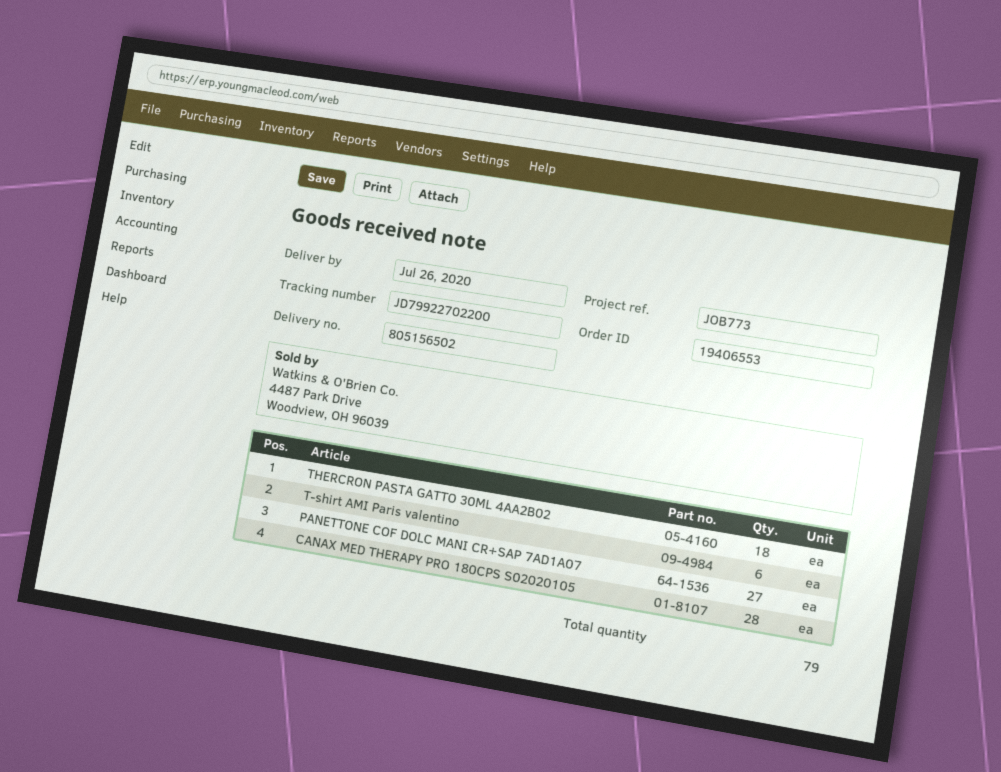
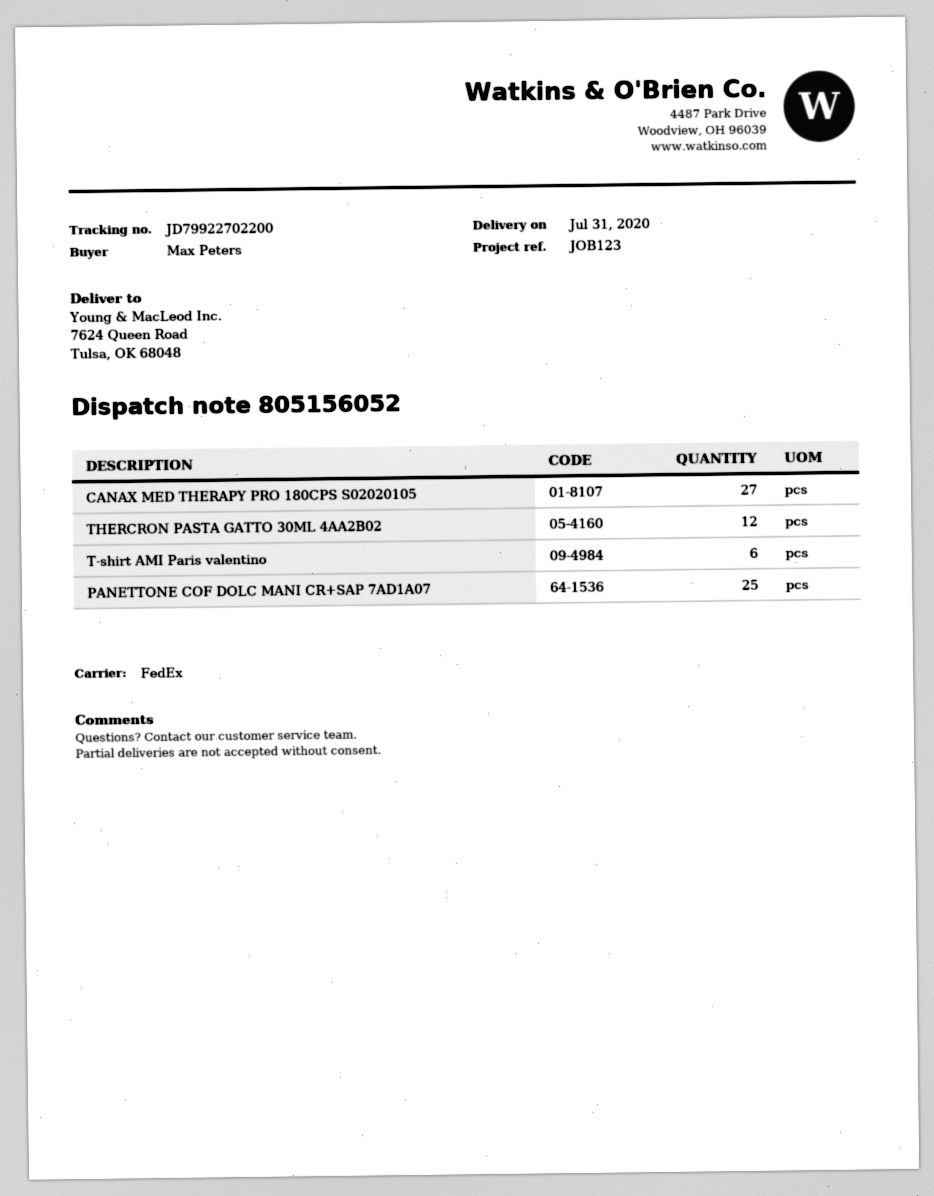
delivery note number: 805156502 -> 805156052
delivery date: 2020-07-26 -> 2020-07-31
reference: JOB773 -> JOB123
THERCRON PASTA GATTO 30ML 4AA2B02: 18 -> 12
PANETTONE COF DOLC MANI CR+SAP 7AD1A07: 27 -> 25
CANAX MED THERAPY PRO 180CPS S02020105: 28 -> 27

